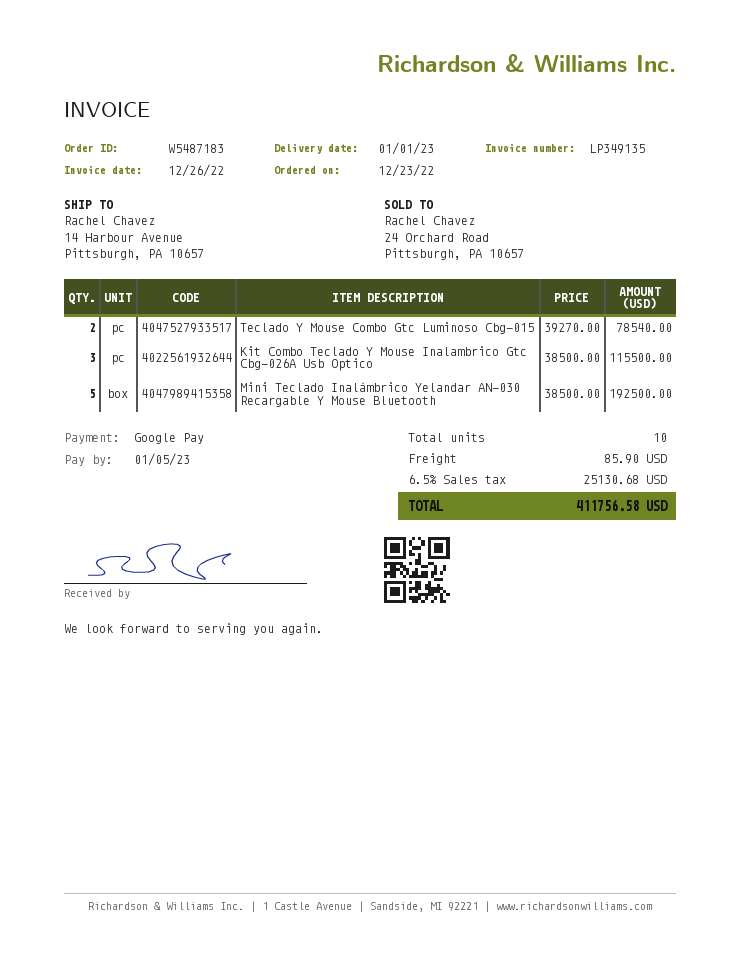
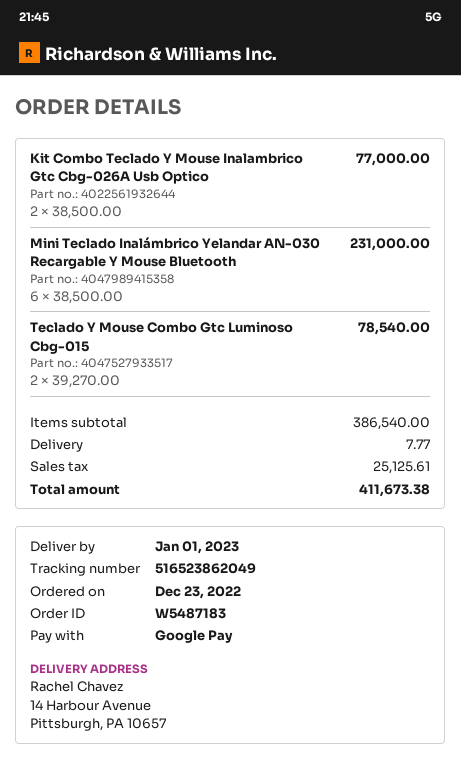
Kit Combo Teclado Y Mouse Inalambrico Gtc Cbg-026A Usb Optico: 3 x 38500.00 = 115500.00 -> 2 x 38500.00 = 77000.00
Mini Teclado Inalámbrico Yelandar AN-030 Recargable Y Mouse Bluetooth: 5 x 38500.00 = 192500.00 -> 6 x 38500.00 = 231000.00
shipping: 85.90 -> 7.77
tax: 25130.68 -> 25125.61
total: 411756.58 -> 411673.38

